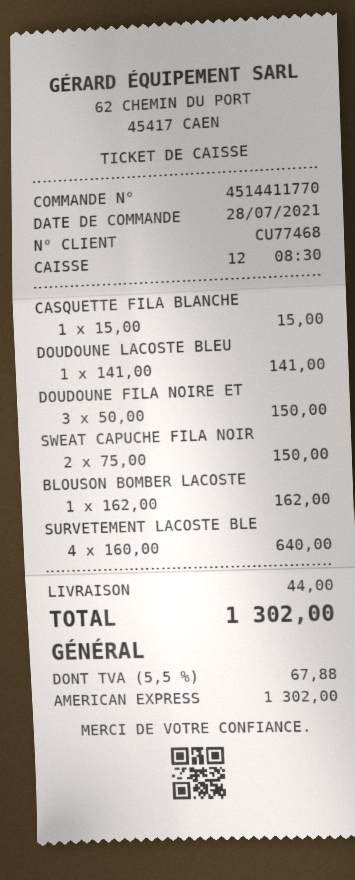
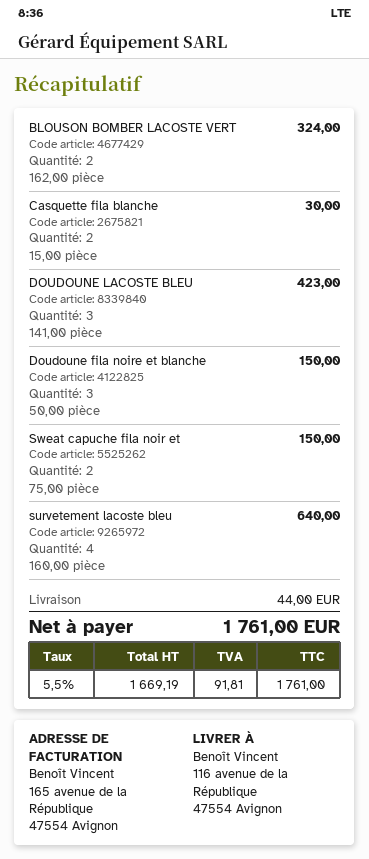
CASQUETTE FILA BLANCHE: 1 x 15.00 = 15.00 -> 2 x 15.00 = 30.00
DOUDOUNE LACOSTE BLEU: 1 x 141.00 = 141.00 -> 3 x 141.00 = 423.00
BLOUSON BOMBER LACOSTE: 1 x 162.00 = 162.00 -> 2 x 162.00 = 324.00
tax: 5.5% = 67.88 -> 5.5% = 91.81
total: 1302.00 -> 1761.00

